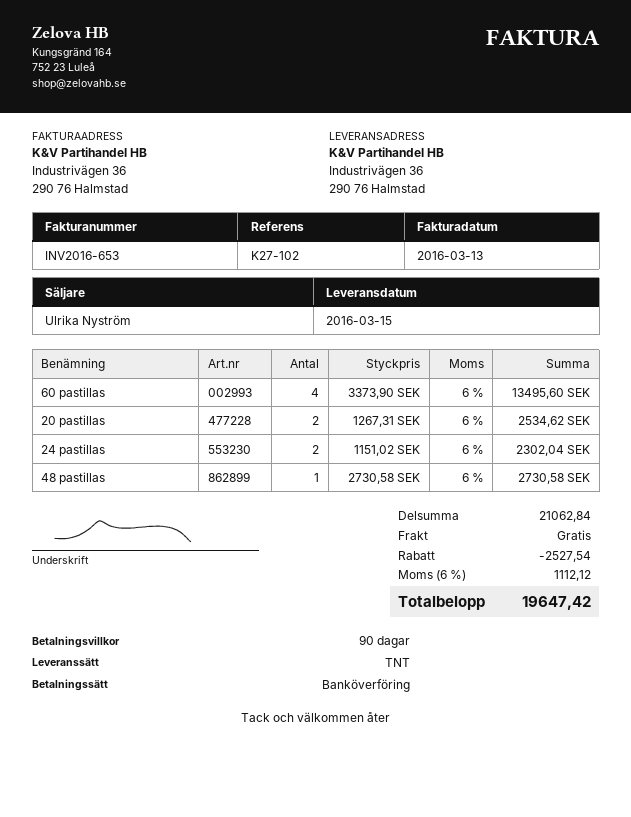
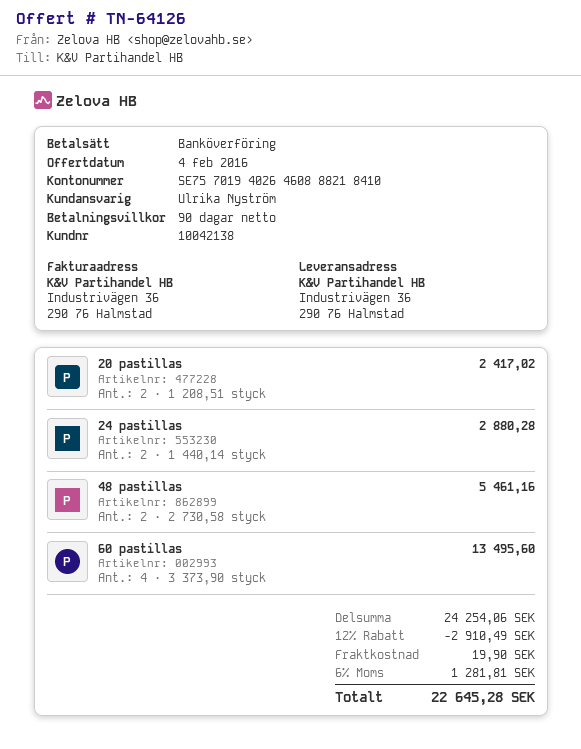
20 pastillas: 2 x 1267.31 = 2534.62 -> 2 x 1208.51 = 2417.02
24 pastillas: 2 x 1151.02 = 2302.04 -> 2 x 1440.14 = 2880.28
48 pastillas: 1 x 2730.58 = 2730.58 -> 2 x 2730.58 = 5461.16
subtotal: 21062.84 -> 24254.06
discount: 2527.54 -> 2910.49
shipping: 0.00 -> 19.90
tax: 6% = 1112.12 -> 6% = 1281.81
total: 19647.42 -> 22645.28

